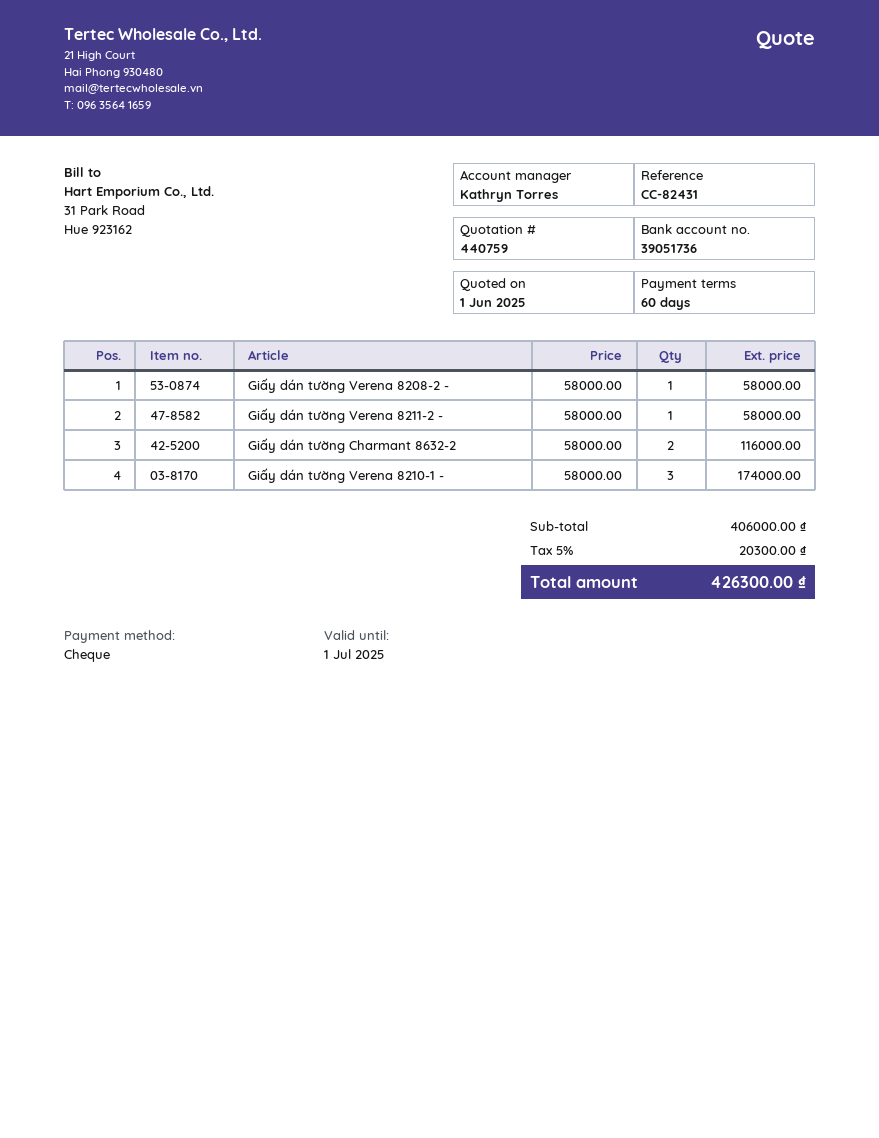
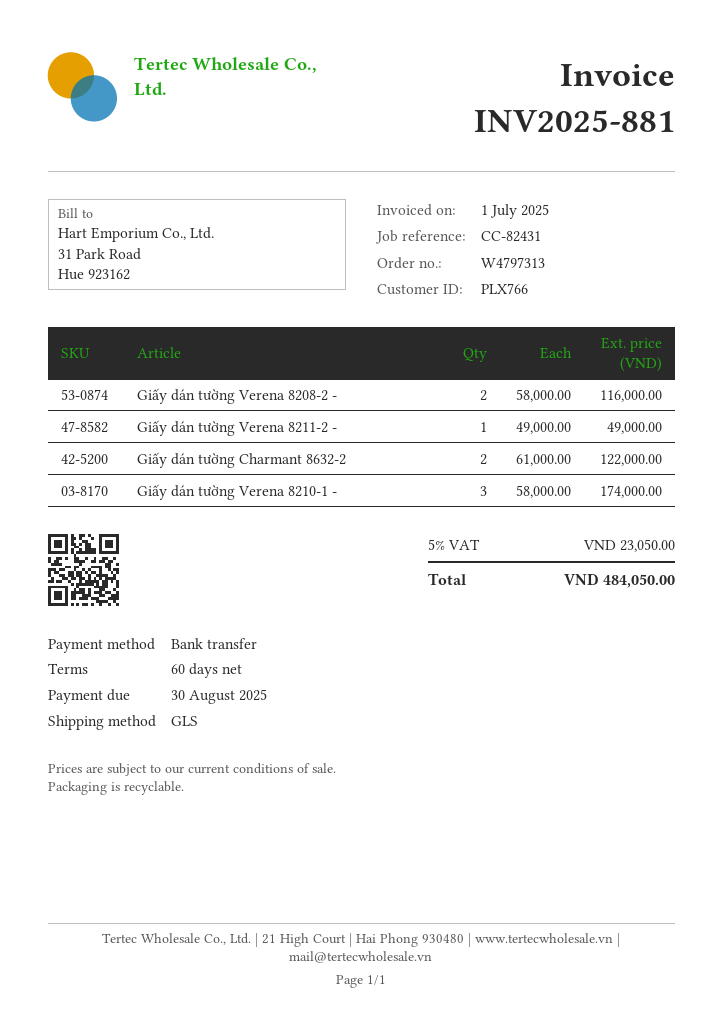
payment method: cheque -> bank transfer
Giấy dán tường Verena 8208-2 -: 1 x 58000.00 = 58000.00 -> 2 x 58000.00 = 116000.00
Giấy dán tường Verena 8211-2 -: 1 x 58000.00 = 58000.00 -> 1 x 49000.00 = 49000.00
Giấy dán tường Charmant 8632-2: 2 x 58000.00 = 116000.00 -> 2 x 61000.00 = 122000.00
tax: 5% = 20300.00 -> 5% = 23050.00
total: 426300.00 -> 484050.00

